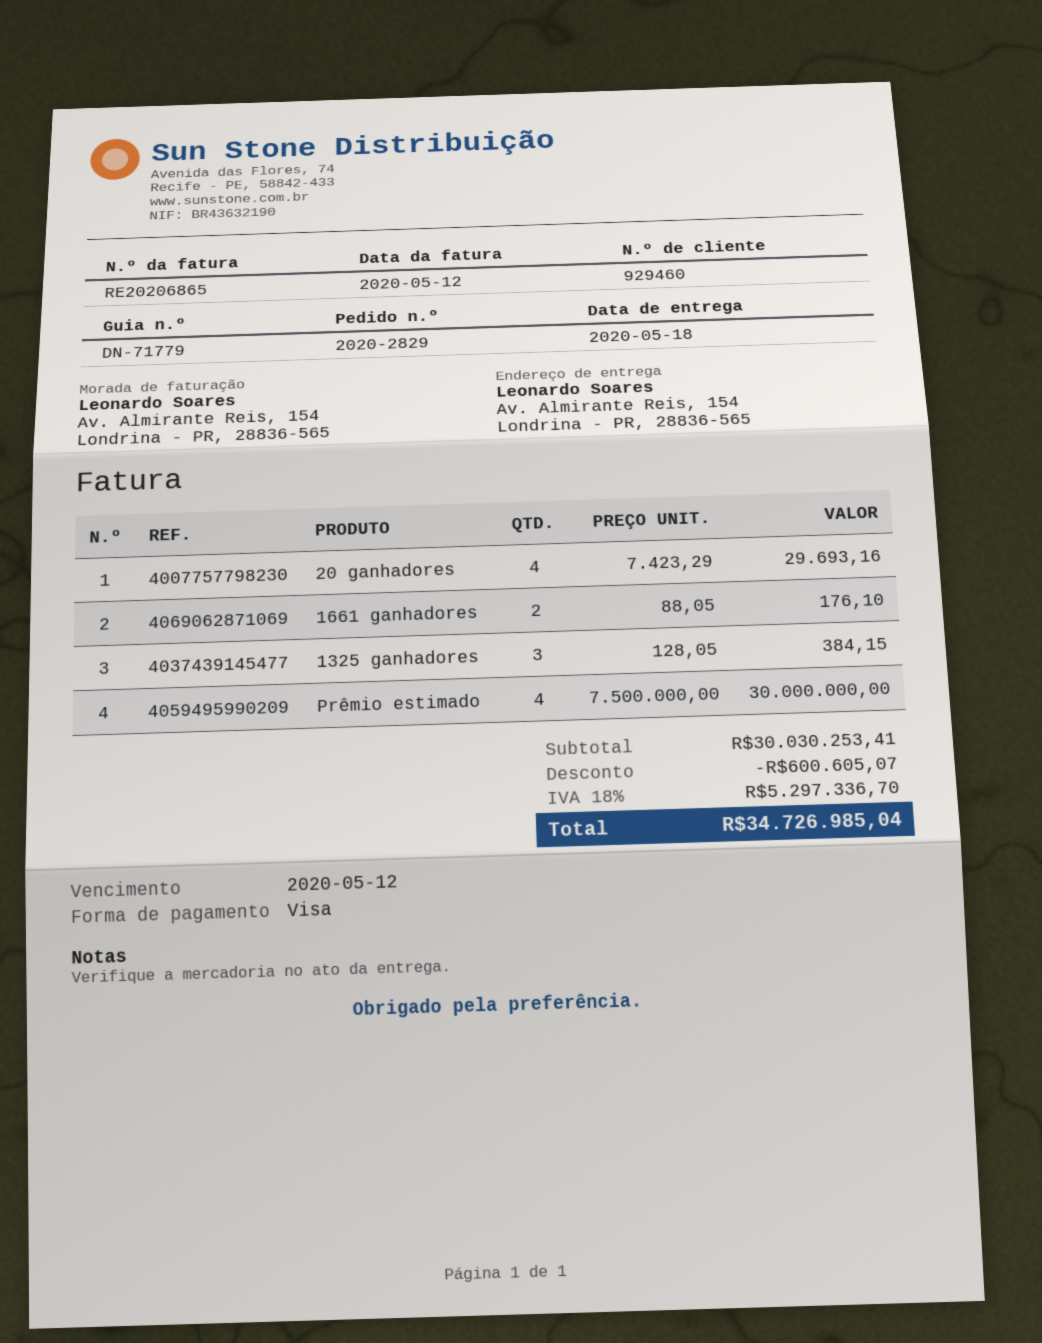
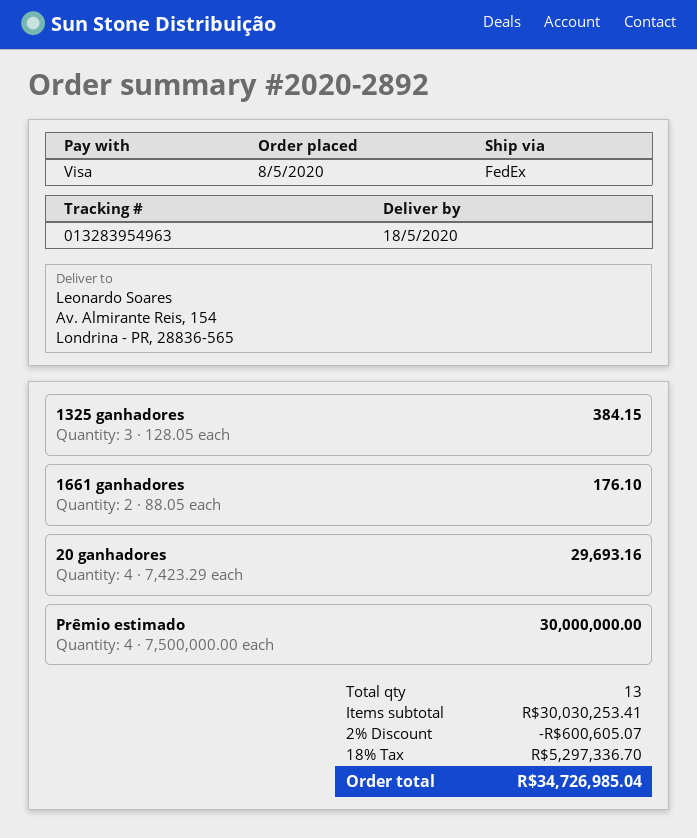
order number: 2020-2829 -> 2020-2892

